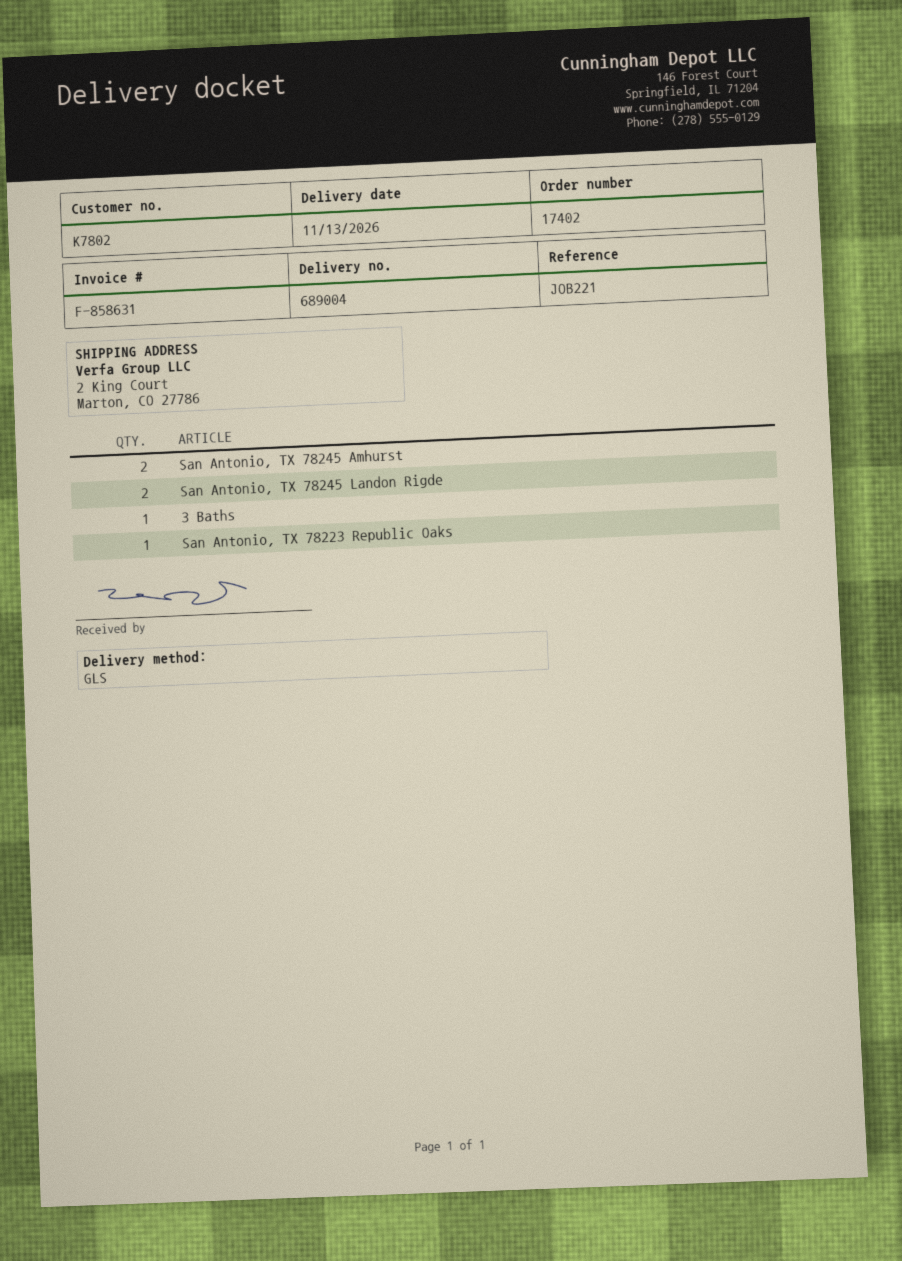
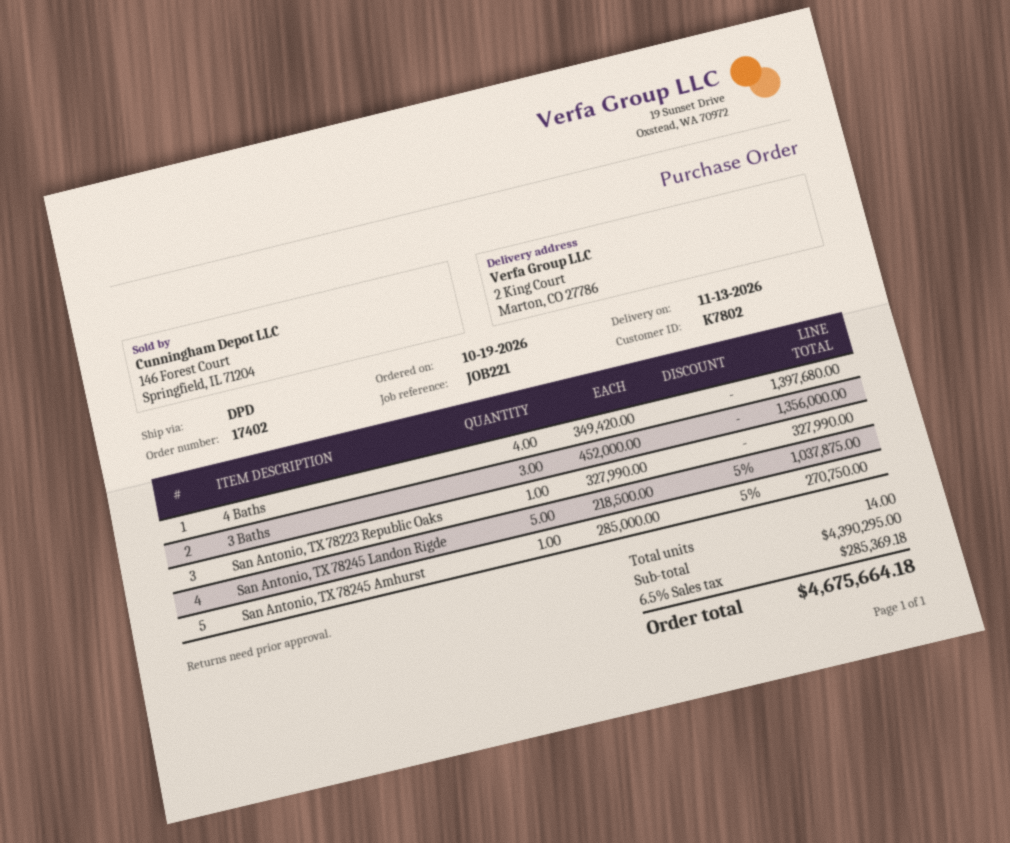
shipping method: GLS -> DPD
San Antonio, TX 78245 Amhurst: 2 -> 1
San Antonio, TX 78245 Landon Rigde: 2 -> 5
3 Baths: 1 -> 3
4 Baths: none -> 4

